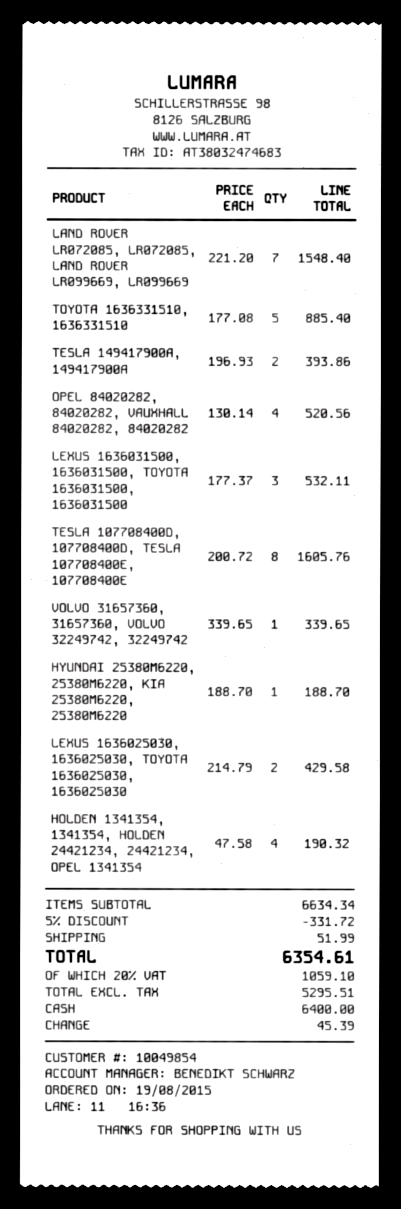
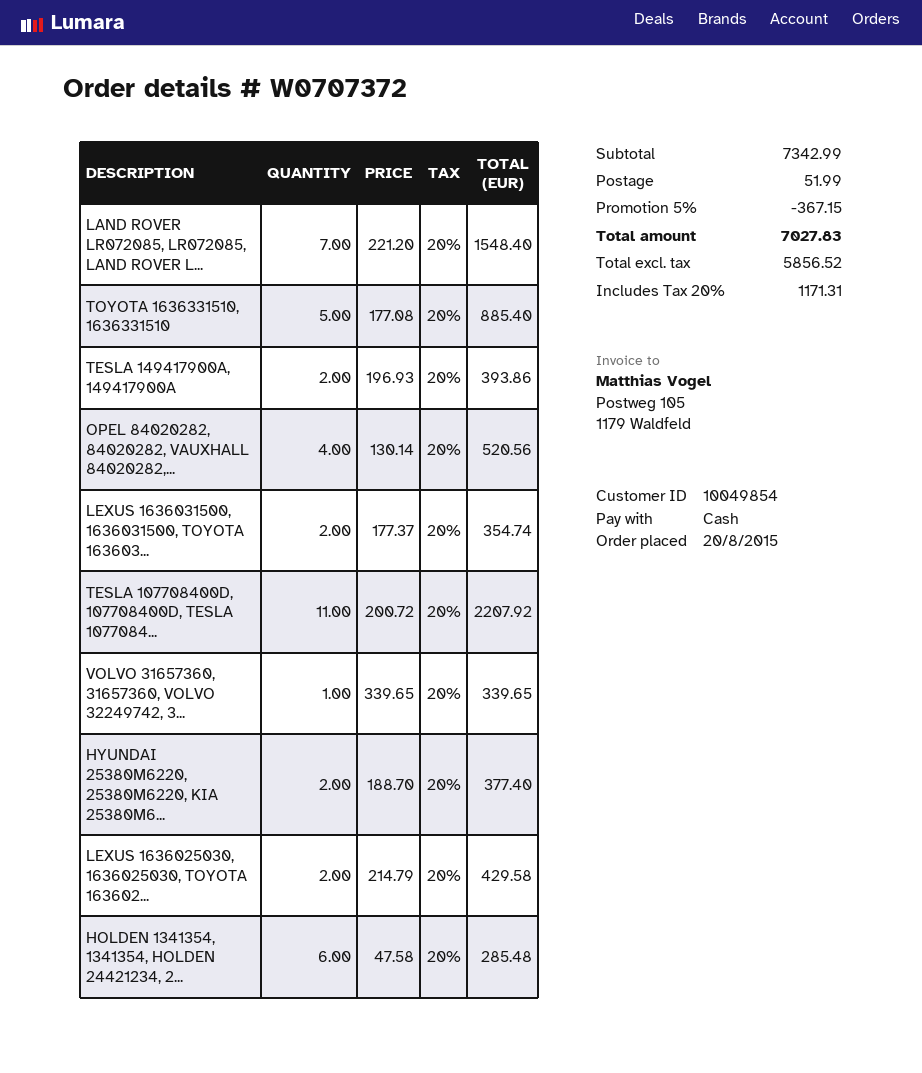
order date: 2015-08-19 -> 2015-08-20
LEXUS 1636031500, 1636031500, TOYOTA 1636031500, 1636031500: 3 x 177.37 = 532.11 -> 2 x 177.37 = 354.74
TESLA 107708400D, 107708400D, TESLA 107708400E, 107708400E: 8 x 200.72 = 1605.76 -> 11 x 200.72 = 2207.92
HYUNDAI 25380M6220, 25380M6220, KIA 25380M6220, 25380M6220: 1 x 188.70 = 188.70 -> 2 x 188.70 = 377.40
HOLDEN 1341354, 1341354, HOLDEN 24421234, 24421234, OPEL 1341354: 4 x 47.58 = 190.32 -> 6 x 47.58 = 285.48
subtotal: 6634.34 -> 7342.99
discount: 5% = 331.72 -> 5% = 367.15
net: 5295.51 -> 5856.52
tax: 20% = 1059.10 -> 20% = 1171.31
total: 6354.61 -> 7027.83

